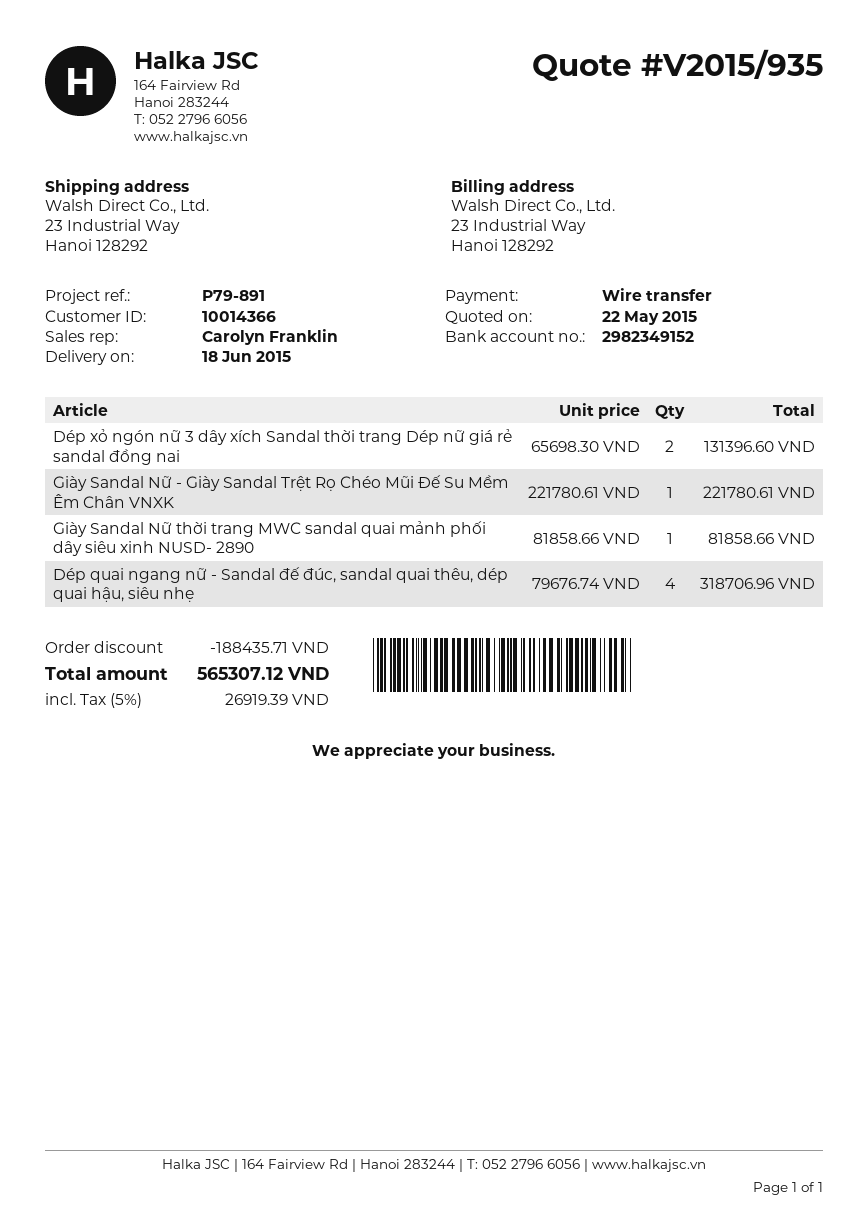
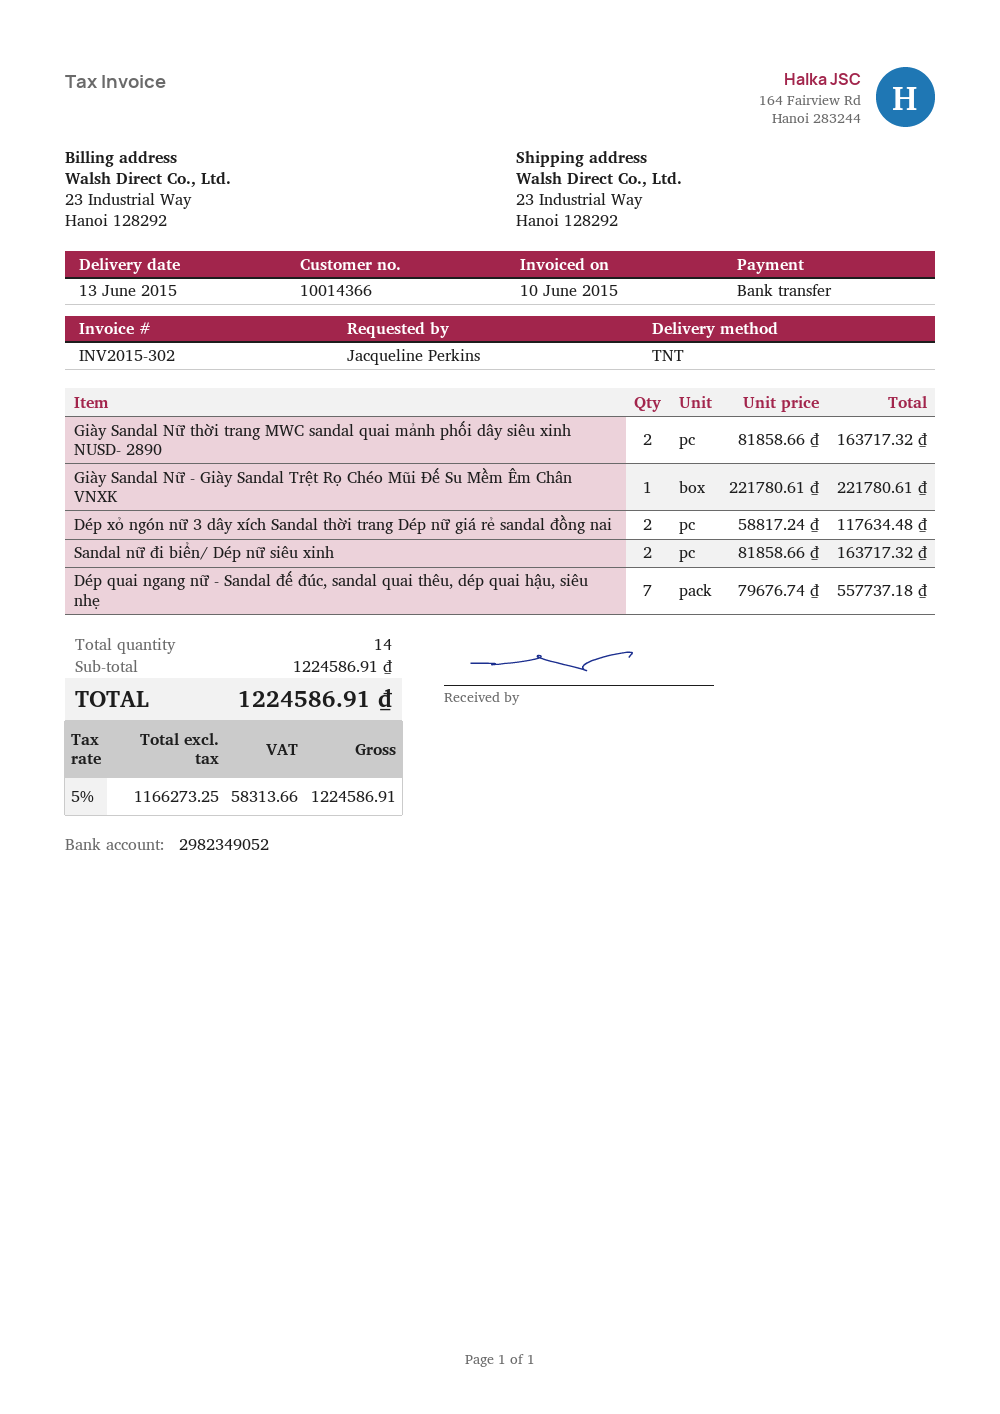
delivery date: 2015-06-18 -> 2015-06-13
bank account: 2982349152 -> 2982349052
Dép xỏ ngón nữ 3 dây xích Sandal thời trang Dép nữ giá rẻ sandal đồng nai: 2 x 65698.30 = 131396.60 -> 2 x 58817.24 = 117634.48
Giày Sandal Nữ thời trang MWC sandal quai mảnh phối dây siêu xinh NUSD- 2890: 1 x 81858.66 = 81858.66 -> 2 x 81858.66 = 163717.32
Dép quai ngang nữ - Sandal đế đúc, sandal quai thêu, dép quai hậu, siêu nhẹ: 4 x 79676.74 = 318706.96 -> 7 x 79676.74 = 557737.18
Sandal nữ đi biển/ Dép nữ siêu xinh: none -> 2 x 81858.66 = 163717.32
discount: 188435.71 -> none
tax: 5% = 26919.39 -> 5% = 58313.66
total: 565307.12 -> 1224586.91

